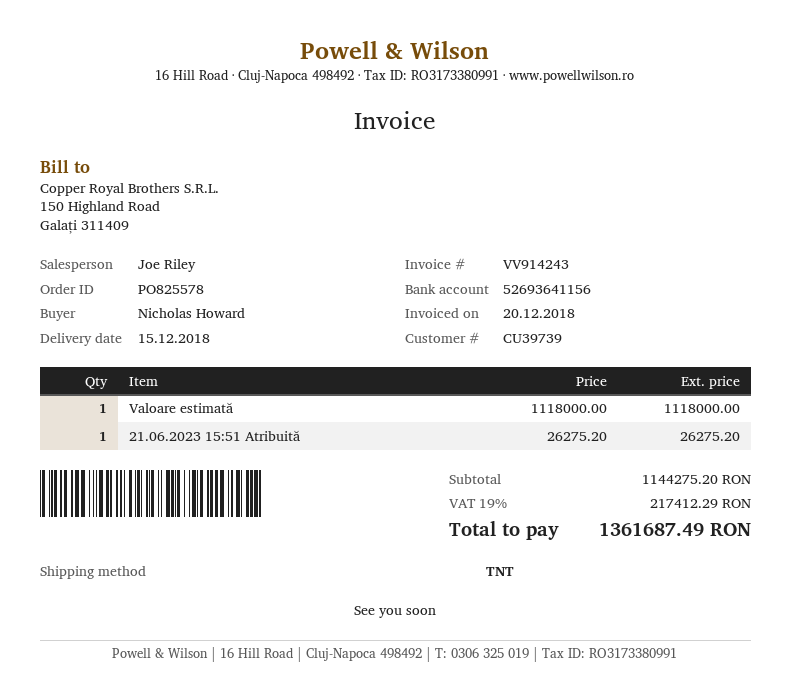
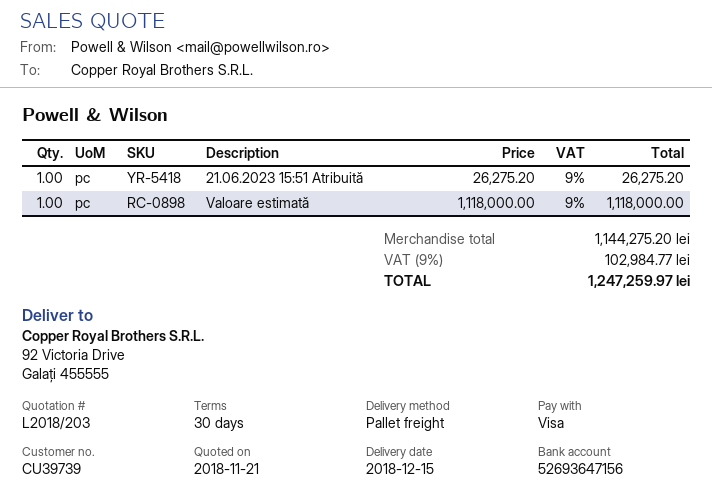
bank account: 52693641156 -> 52693647156
shipping method: TNT -> pallet freight
tax: 19% = 217412.29 -> 9% = 102984.77
total: 1361687.49 -> 1247259.97

